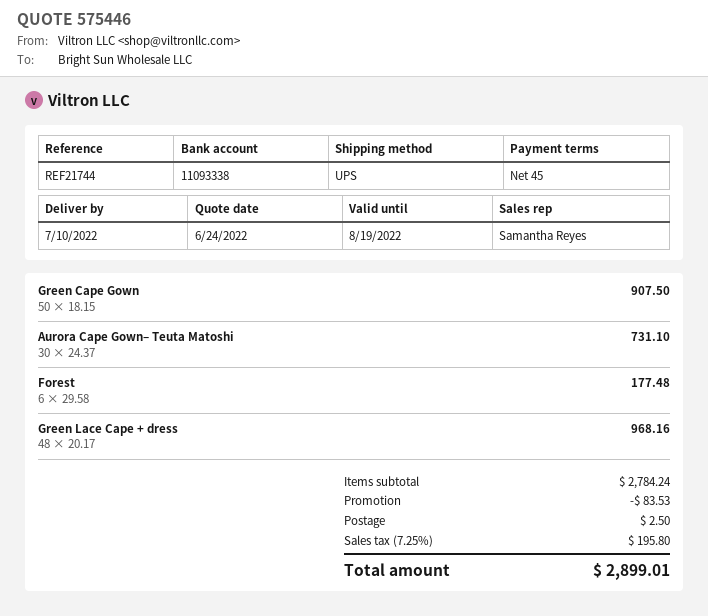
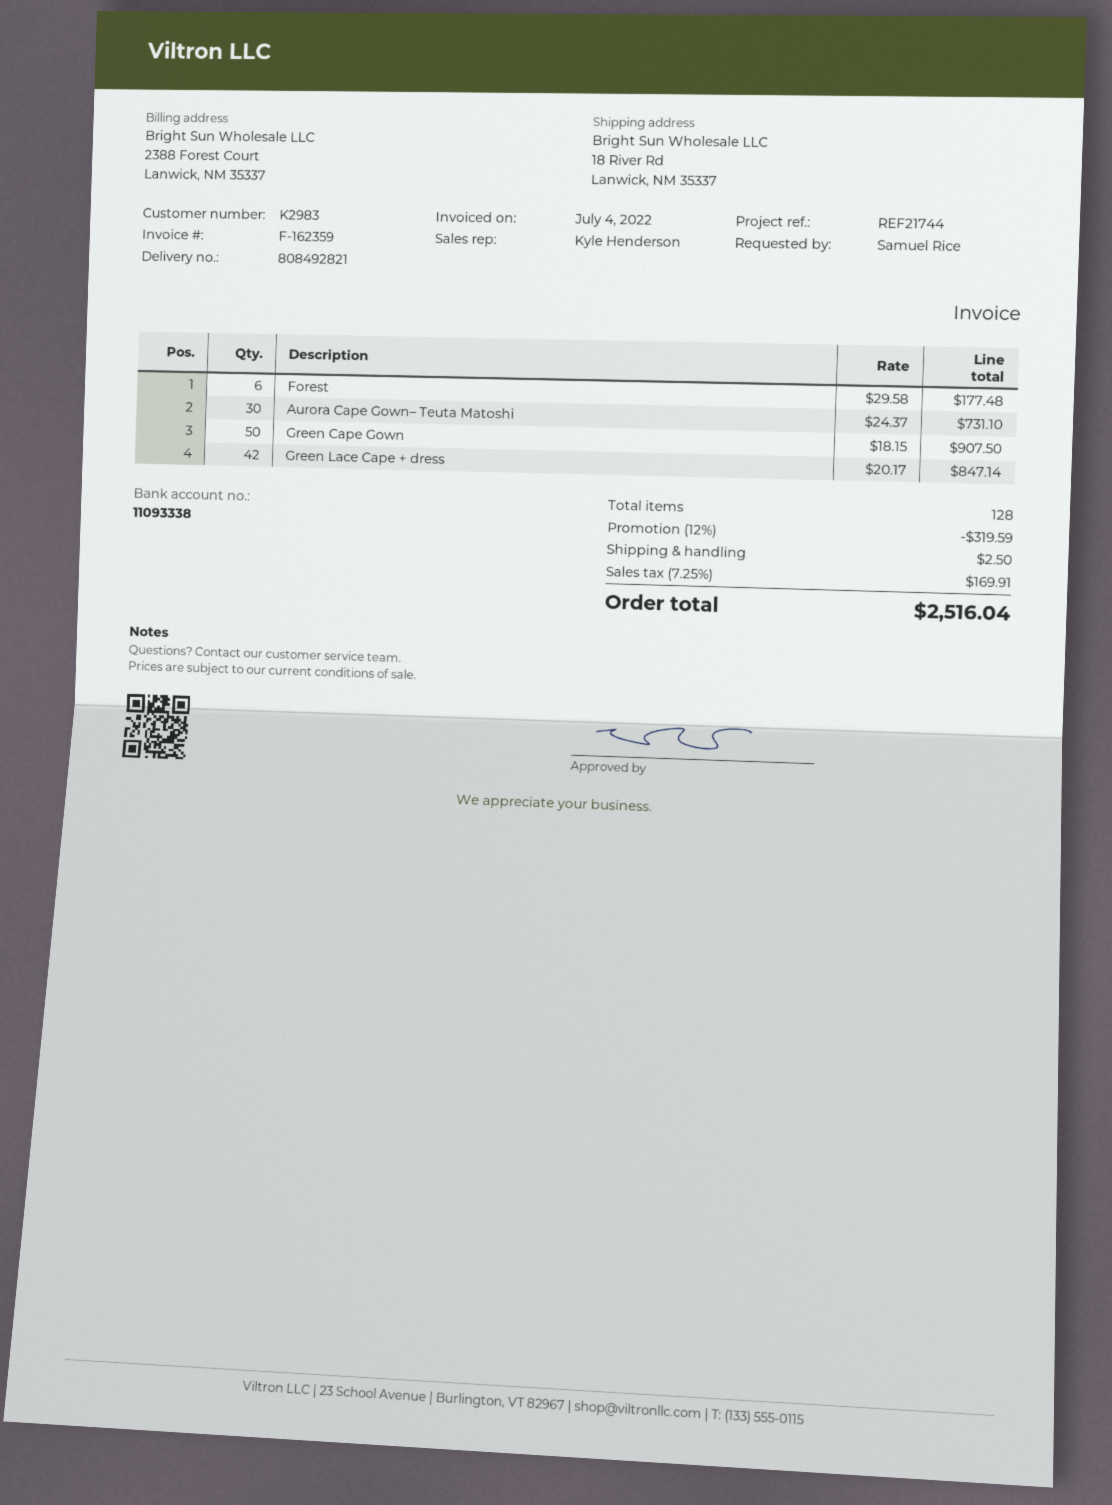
sales rep: Samantha Reyes -> Kyle Henderson
Green Lace Cape + dress: 48 x 20.17 = 968.16 -> 42 x 20.17 = 847.14
discount: 83.53 -> 319.59
tax: 7.25% = 195.80 -> 7.25% = 169.91
total: 2899.01 -> 2516.04

